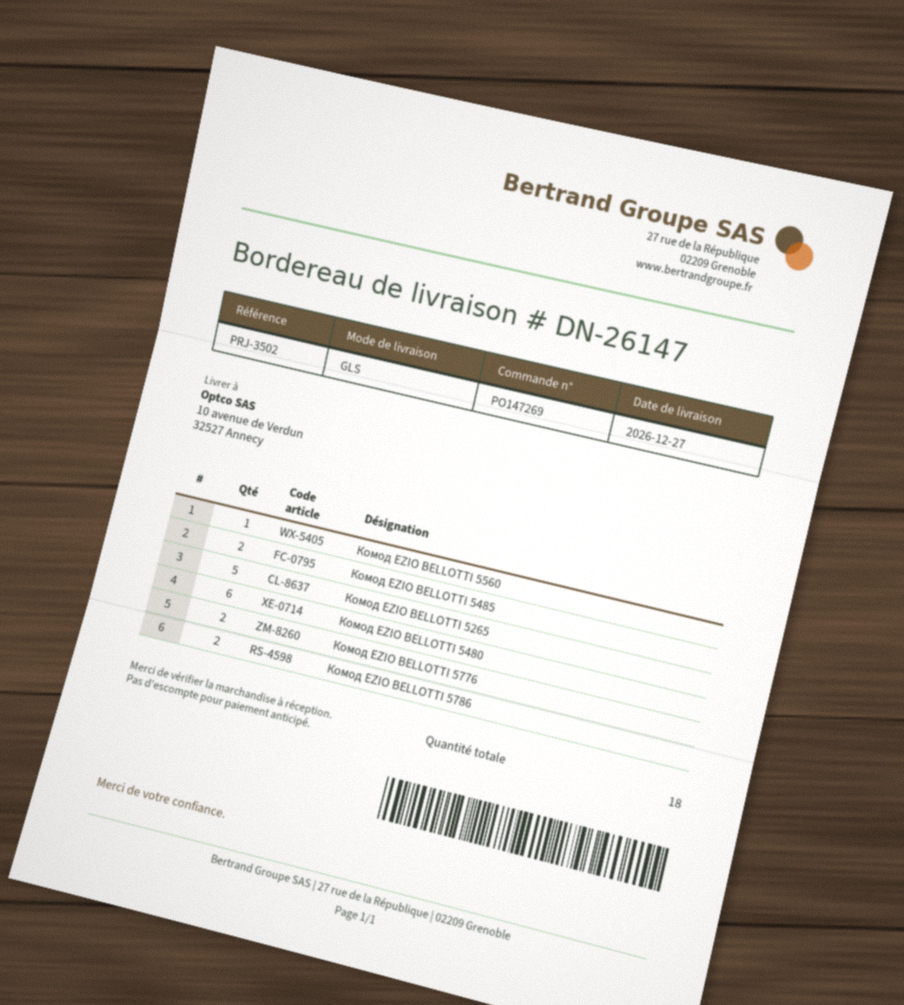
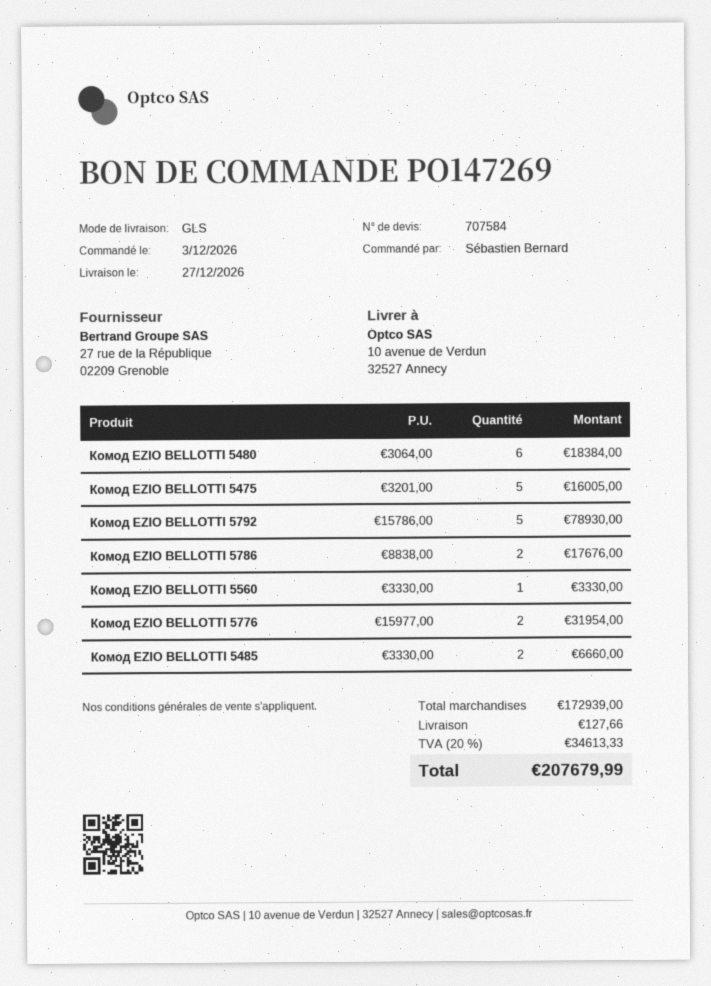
Комод EZIO BELLOTTI 5265: 5 -> none
Комод EZIO BELLOTTI 5475: none -> 5
Комод EZIO BELLOTTI 5792: none -> 5

